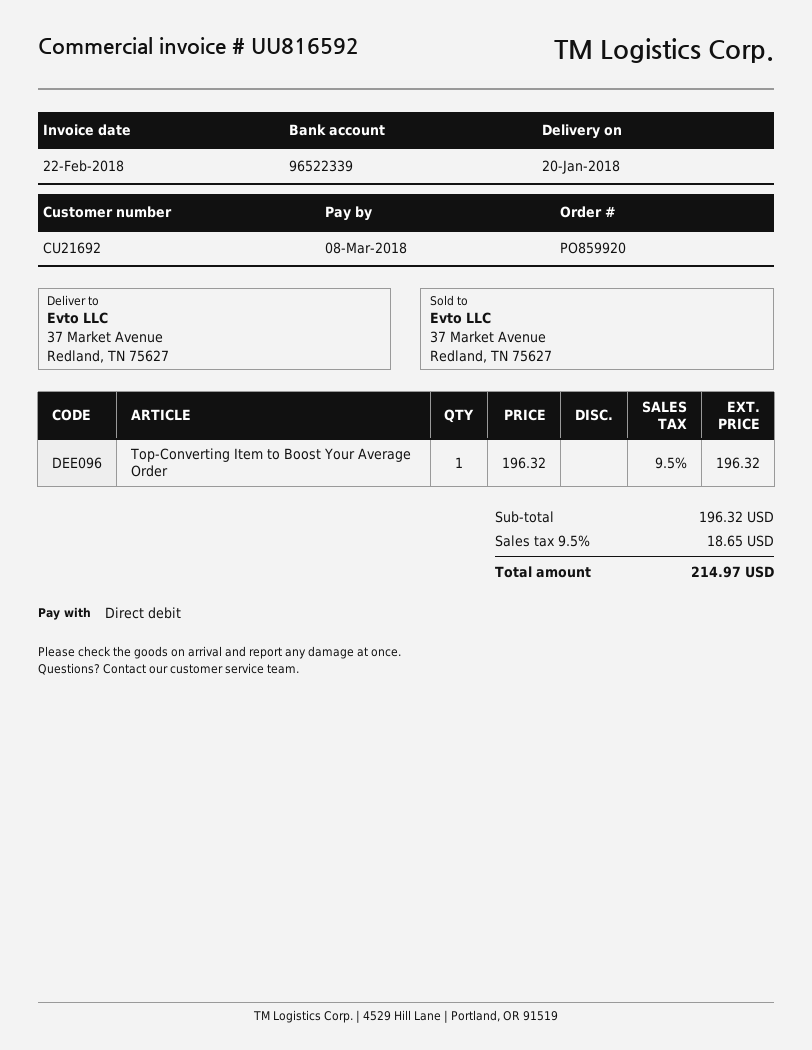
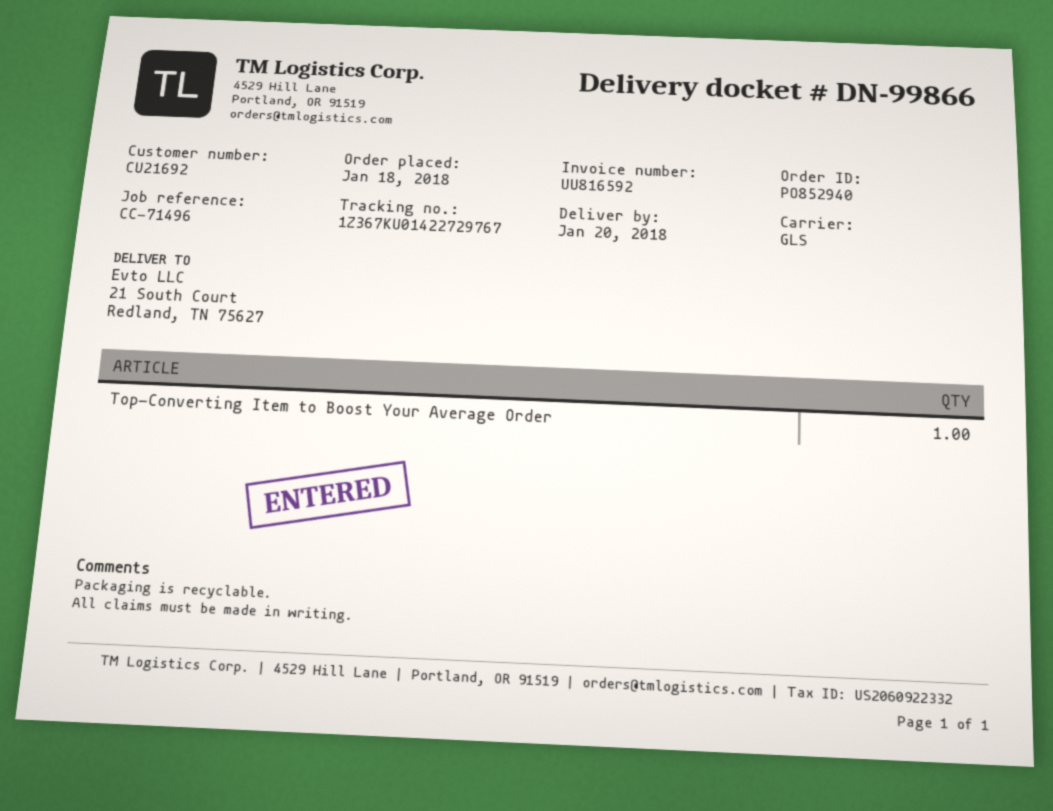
order number: PO859920 -> PO852940
ship to: 37 Market Avenue, Redland, TN 75627 -> 21 South Court, Redland, TN 75627

